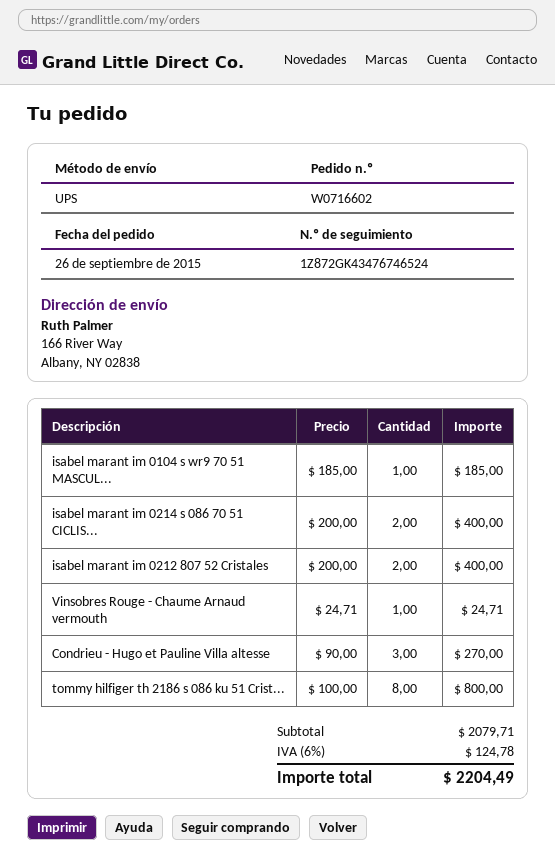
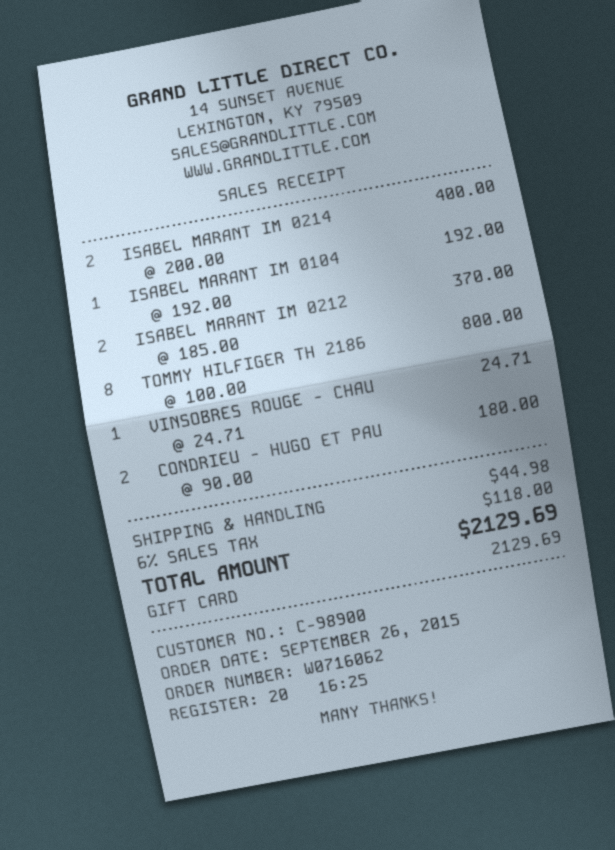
order number: W0716602 -> W0716062
isabel marant im 0104 s wr9 70 51 MASCUL...: 1 x 185.00 = 185.00 -> 1 x 192.00 = 192.00
isabel marant im 0212 807 52 Cristales: 2 x 200.00 = 400.00 -> 2 x 185.00 = 370.00
Condrieu - Hugo et Pauline Villa altesse: 3 x 90.00 = 270.00 -> 2 x 90.00 = 180.00
shipping: none -> 44.98
tax: 6% = 124.78 -> 6% = 118.00
total: 2204.49 -> 2129.69

